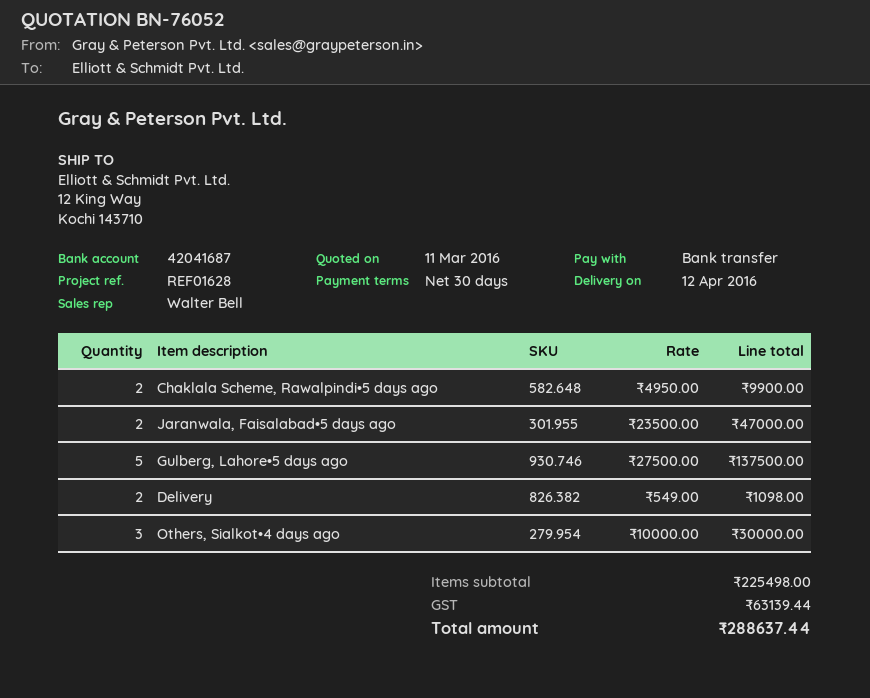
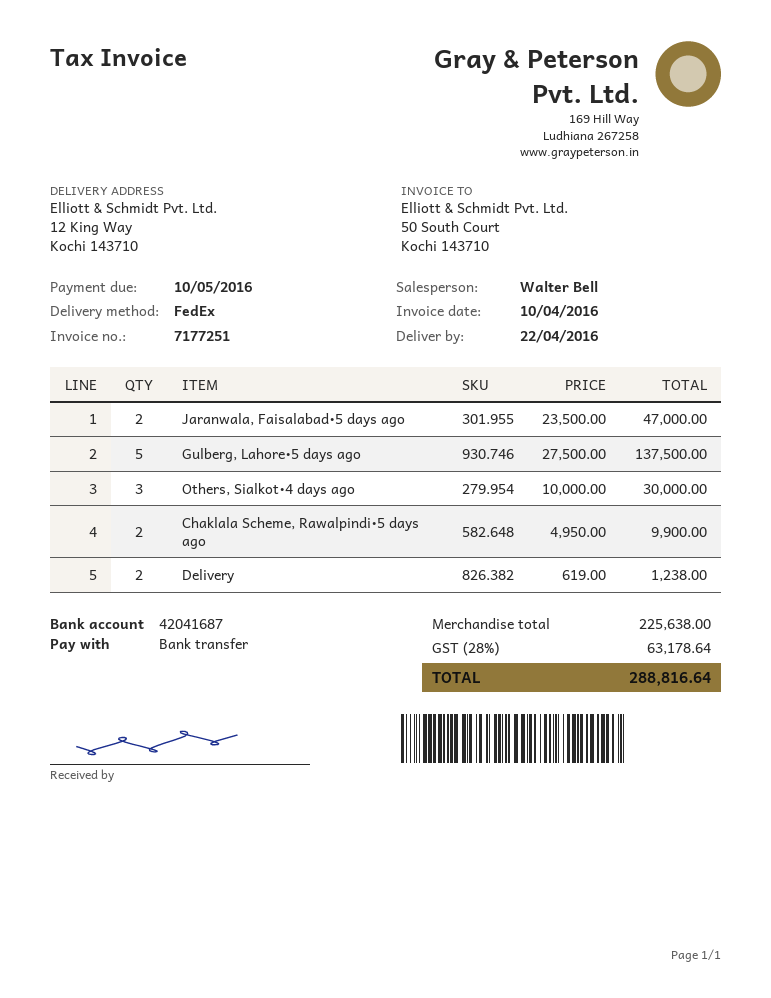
delivery date: 2016-04-12 -> 2016-04-22
Delivery: 2 x 549.00 = 1098.00 -> 2 x 619.00 = 1238.00
subtotal: 225498.00 -> 225638.00
tax: 63139.44 -> 63178.64
total: 288637.44 -> 288816.64

